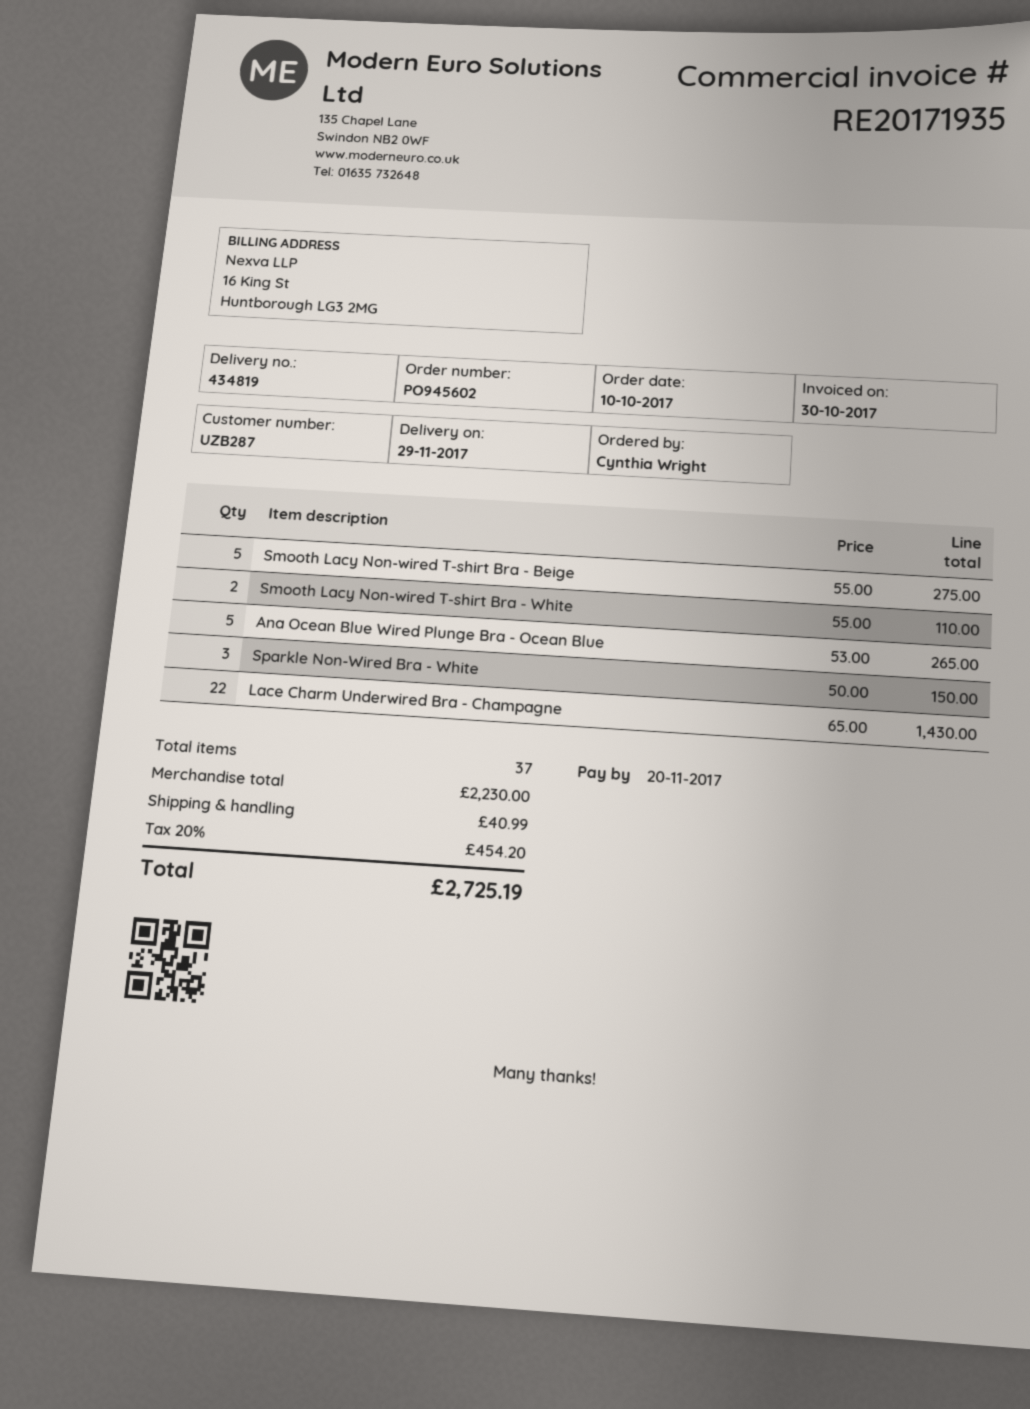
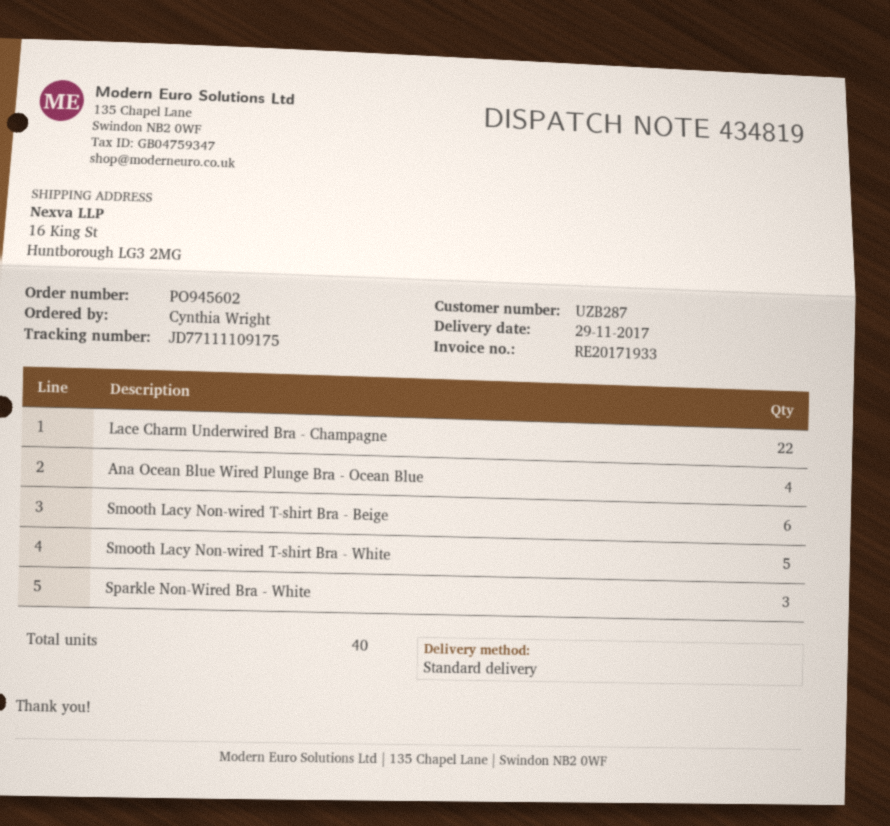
invoice number: RE20171935 -> RE20171933
Smooth Lacy Non-wired T-shirt Bra - Beige: 5 -> 6
Smooth Lacy Non-wired T-shirt Bra - White: 2 -> 5
Ana Ocean Blue Wired Plunge Bra - Ocean Blue: 5 -> 4
total quantity: 37 -> 40

